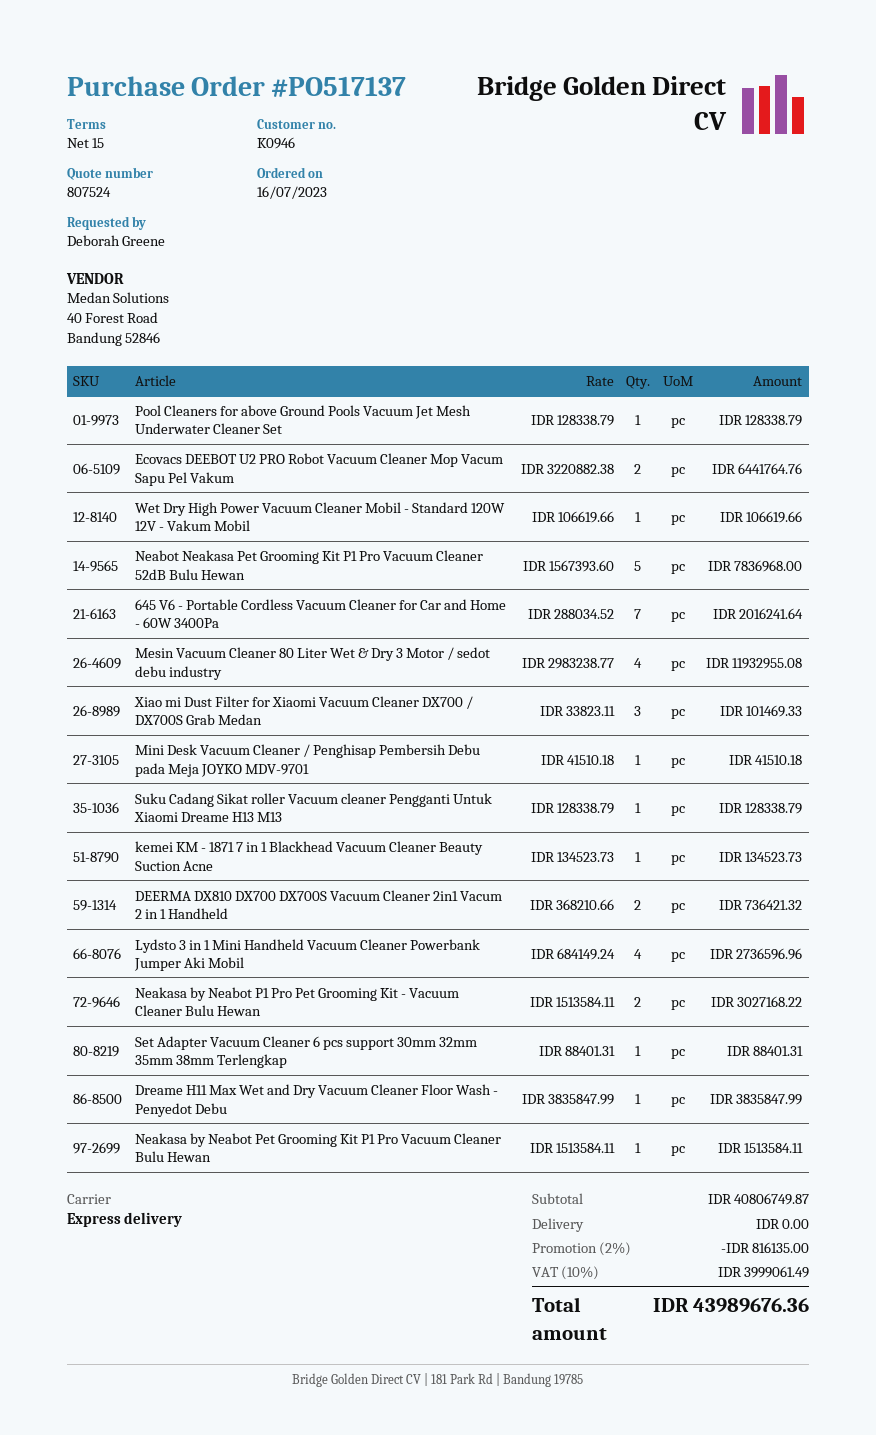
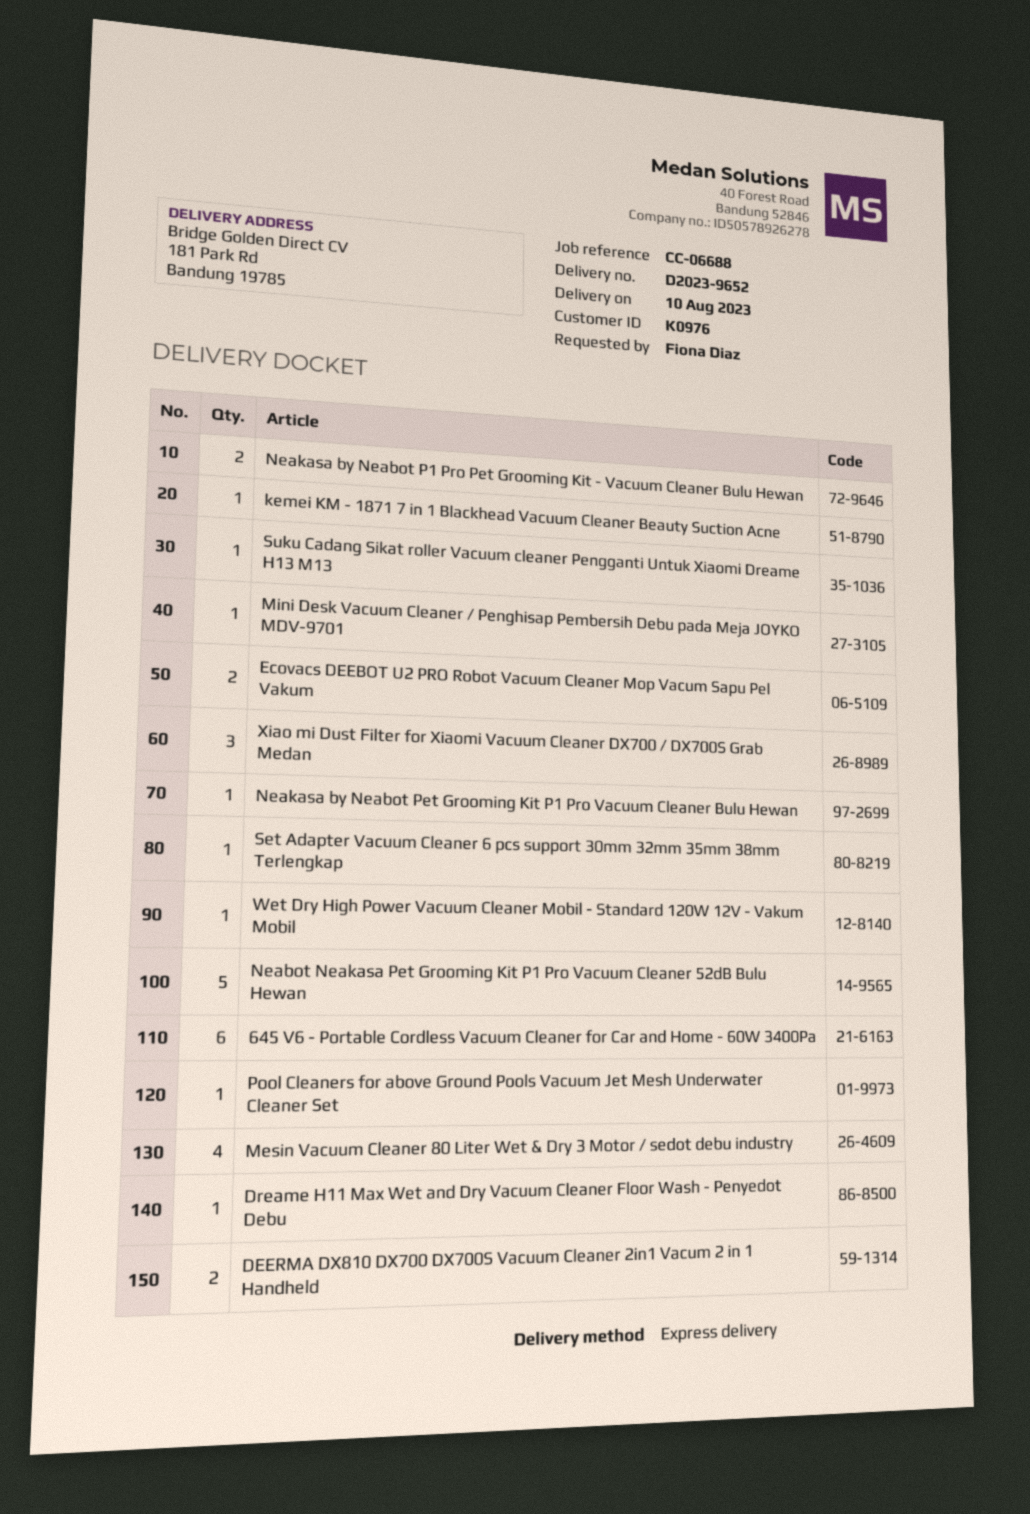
customer number: K0946 -> K0976
ordered by: Deborah Greene -> Fiona Diaz
645 V6 - Portable Cordless Vacuum Cleaner for Car and Home - 60W 3400Pa: 7 -> 6
Lydsto 3 in 1 Mini Handheld Vacuum Cleaner Powerbank Jumper Aki Mobil: 4 -> none

